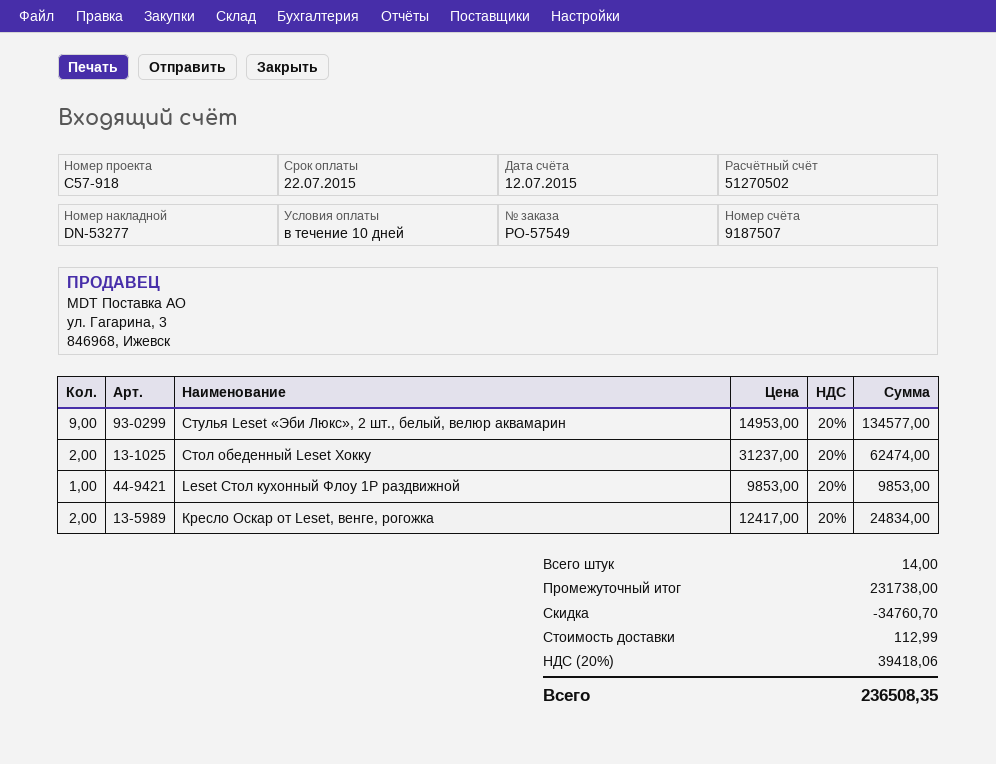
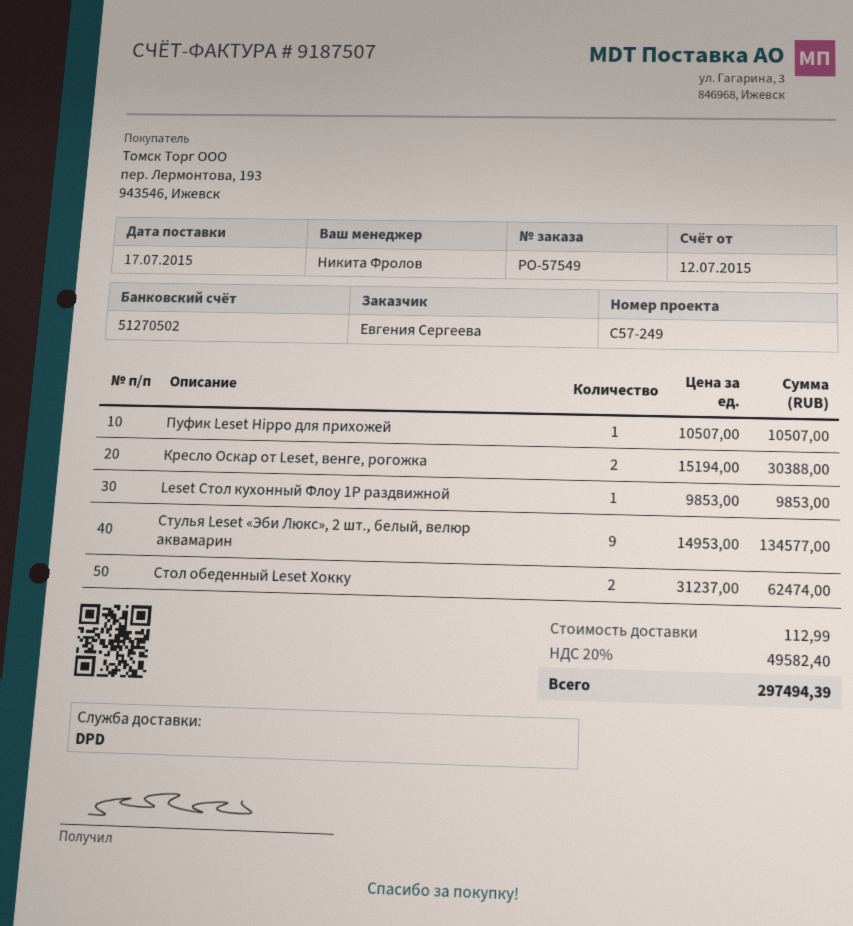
reference: C57-918 -> C57-249
Кресло Оскар от Leset, венге, рогожка: 2 x 12417.00 = 24834.00 -> 2 x 15194.00 = 30388.00
Пуфик Leset Hippo для прихожей: none -> 1 x 10507.00 = 10507.00
discount: 34760.70 -> none
tax: 20% = 39418.06 -> 20% = 49582.40
total: 236508.35 -> 297494.39

